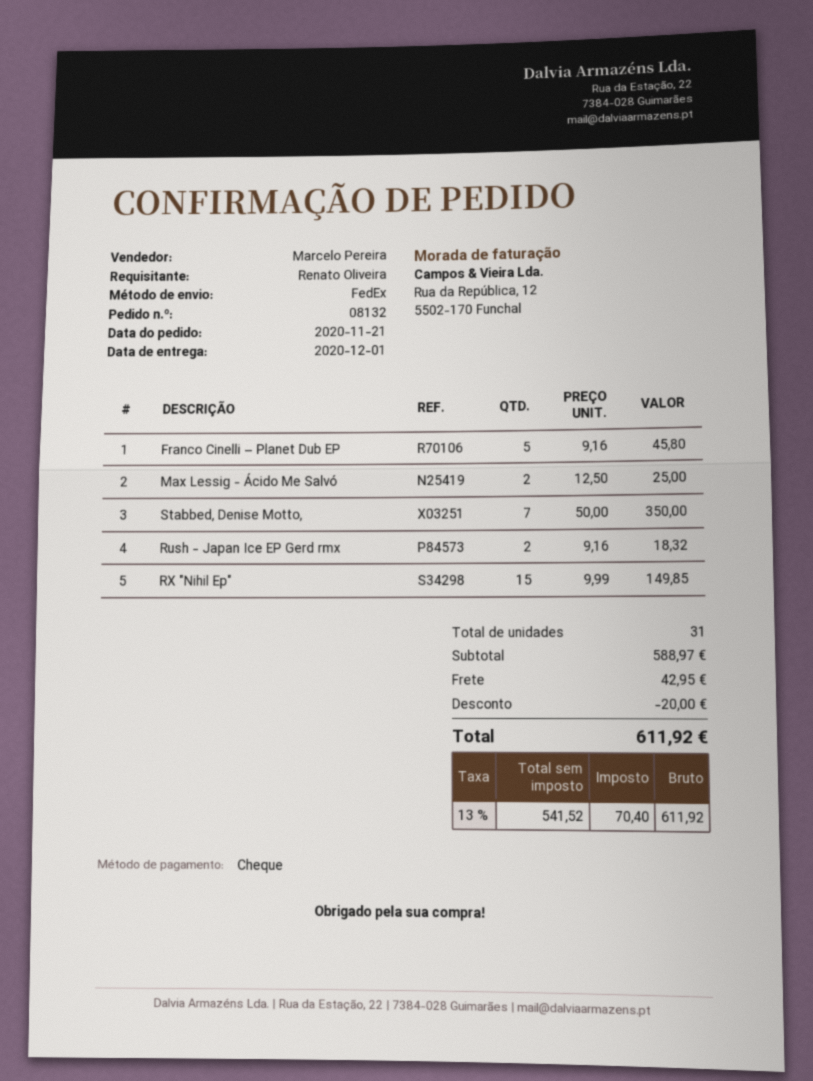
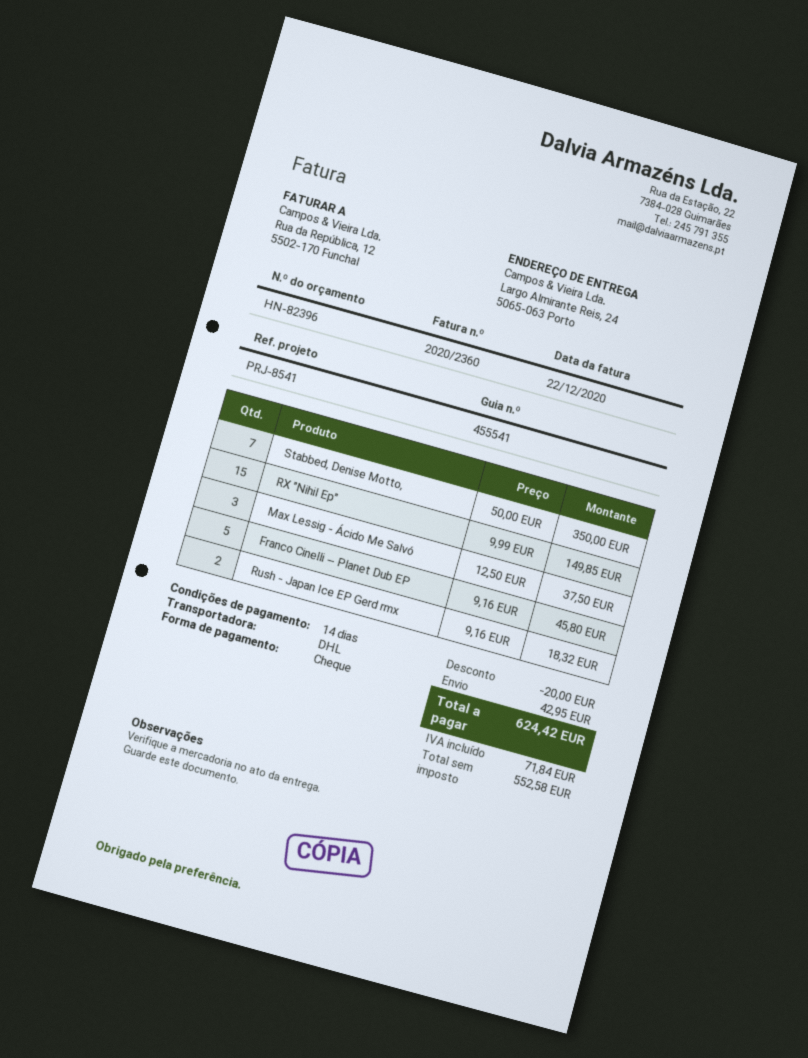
shipping method: FedEx -> DHL
Max Lessig - Ácido Me Salvó: 2 x 12.50 = 25.00 -> 3 x 12.50 = 37.50
net: 541.52 -> 552.58
tax: 70.40 -> 71.84
total: 611.92 -> 624.42

